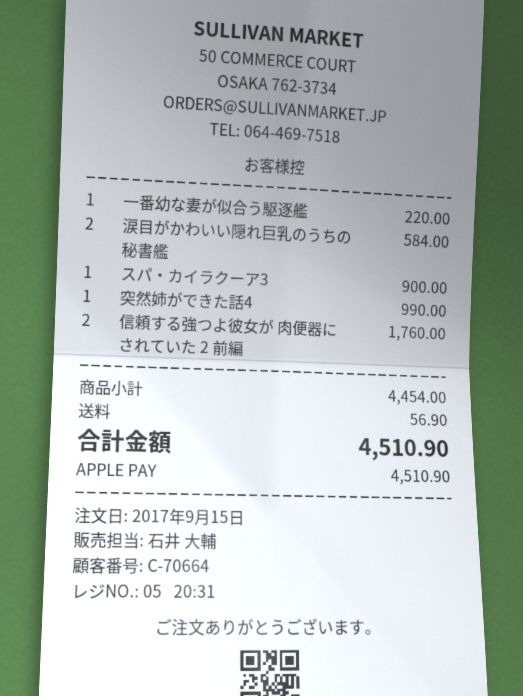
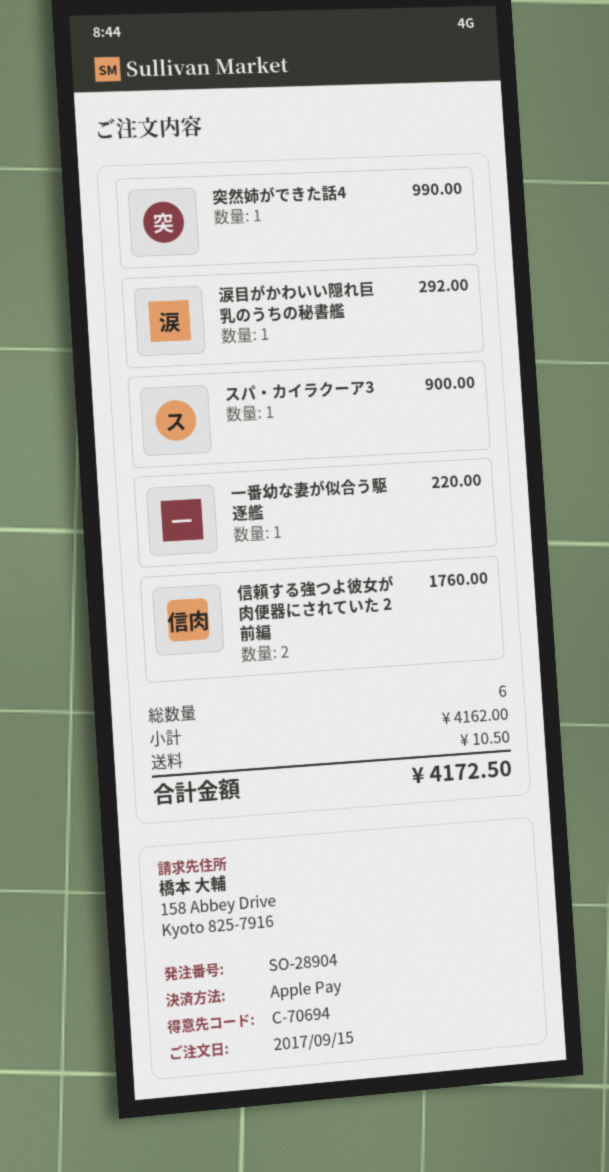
customer number: C-70664 -> C-70694
涙目がかわいい隠れ巨乳のうちの秘書艦: 2 for 584.00 -> 1 for 292.00
subtotal: 4454.00 -> 4162.00
shipping: 56.90 -> 10.50
total: 4510.90 -> 4172.50

